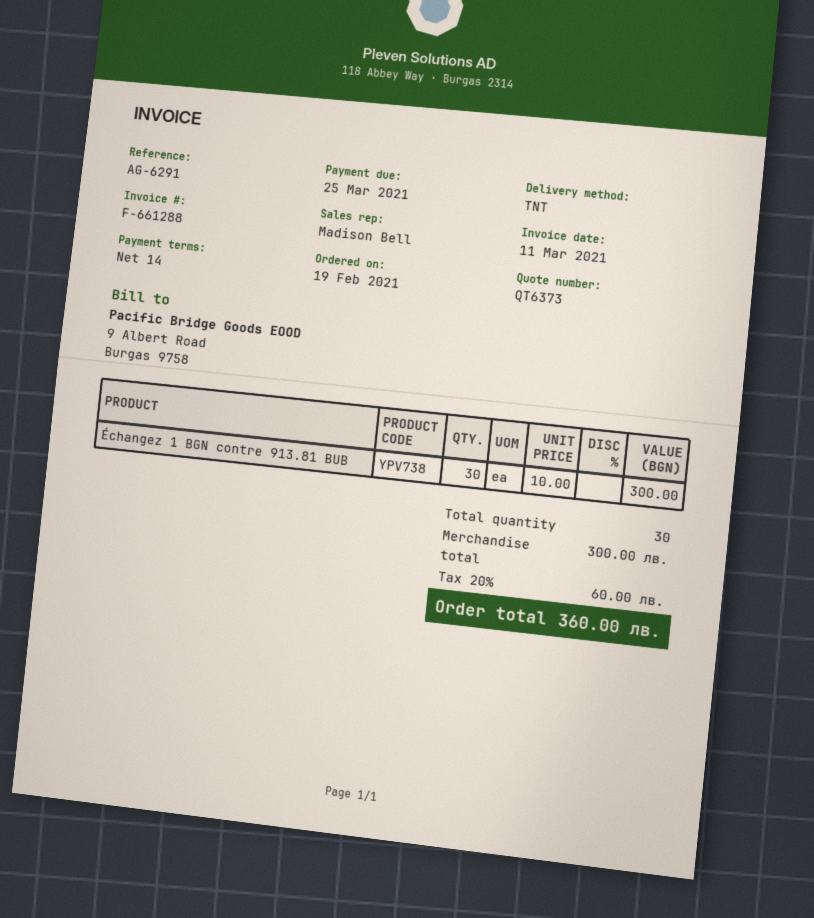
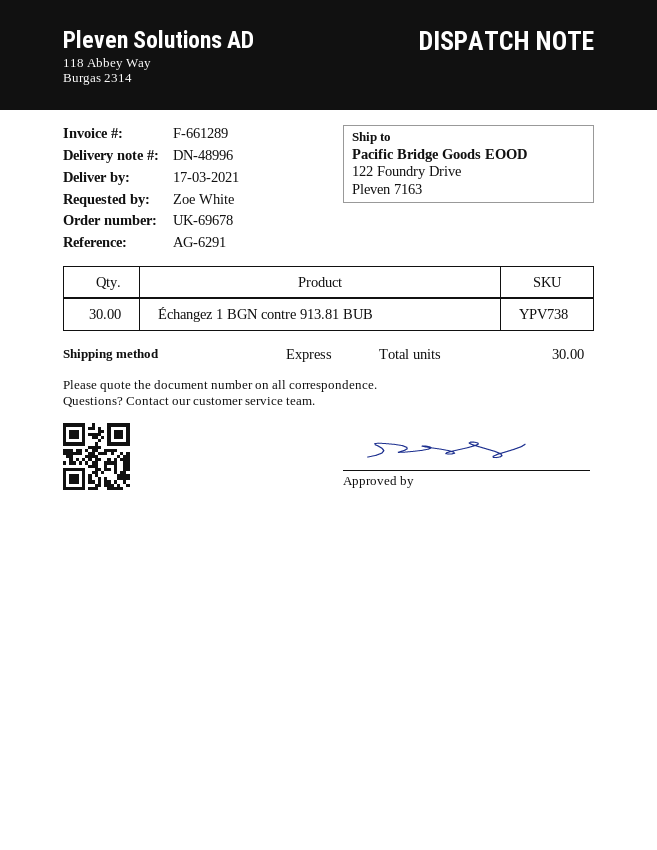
invoice number: F-661288 -> F-661289
shipping method: TNT -> express

